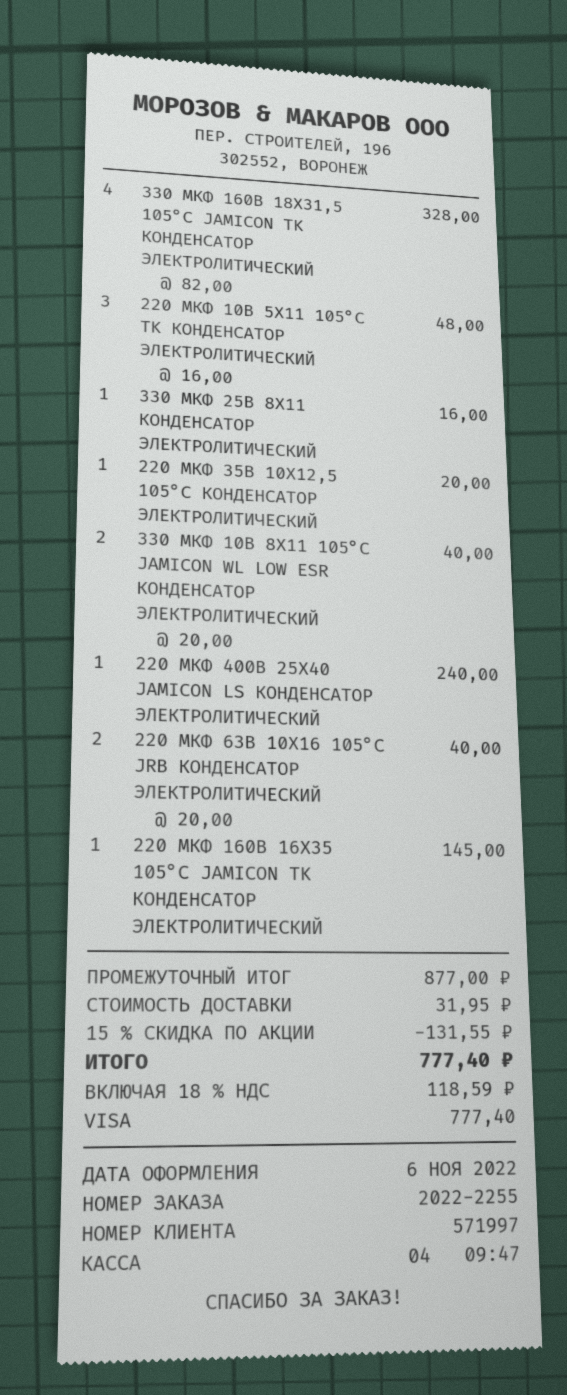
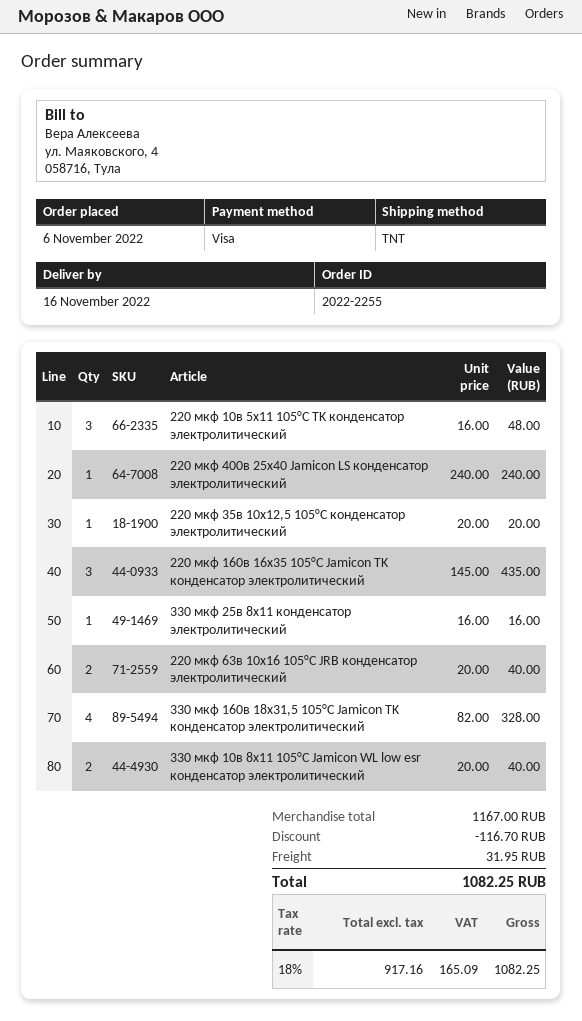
220 МКФ 160В 16Х35 105°C JAMICON TK КОНДЕНСАТОР ЭЛЕКТРОЛИТИЧЕСКИЙ: 1 x 145.00 = 145.00 -> 3 x 145.00 = 435.00
subtotal: 877.00 -> 1167.00
discount: 131.55 -> 116.70
tax: 18% = 118.59 -> 18% = 165.09
total: 777.40 -> 1082.25

